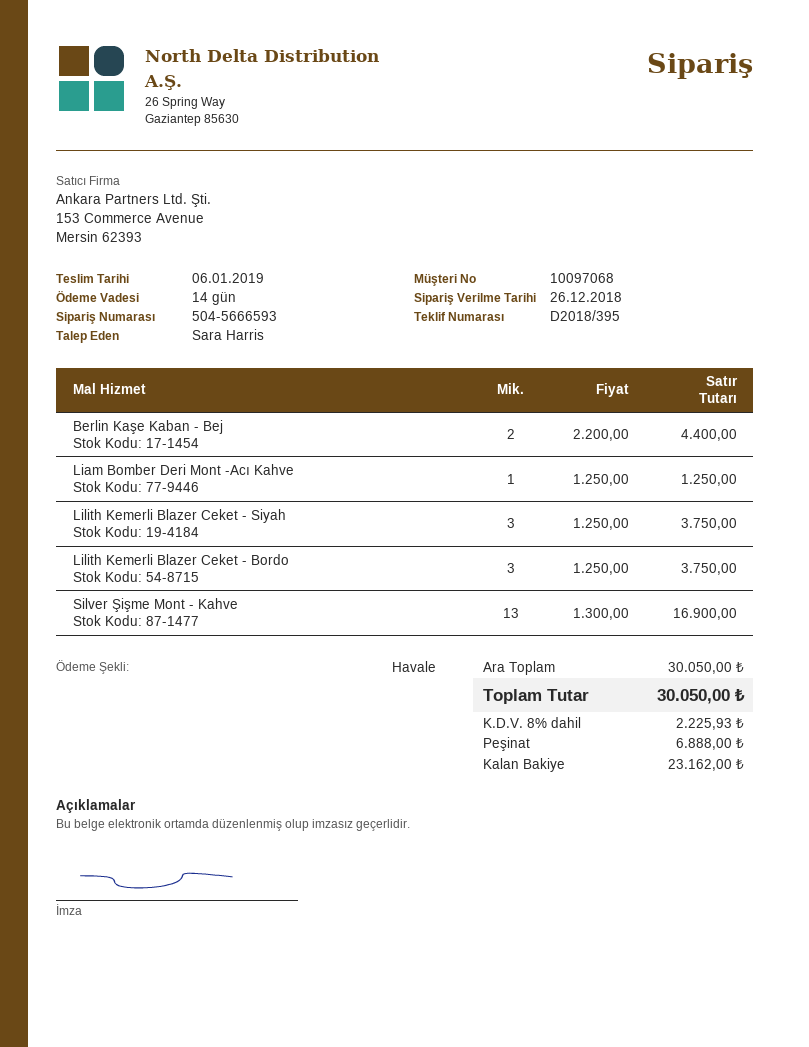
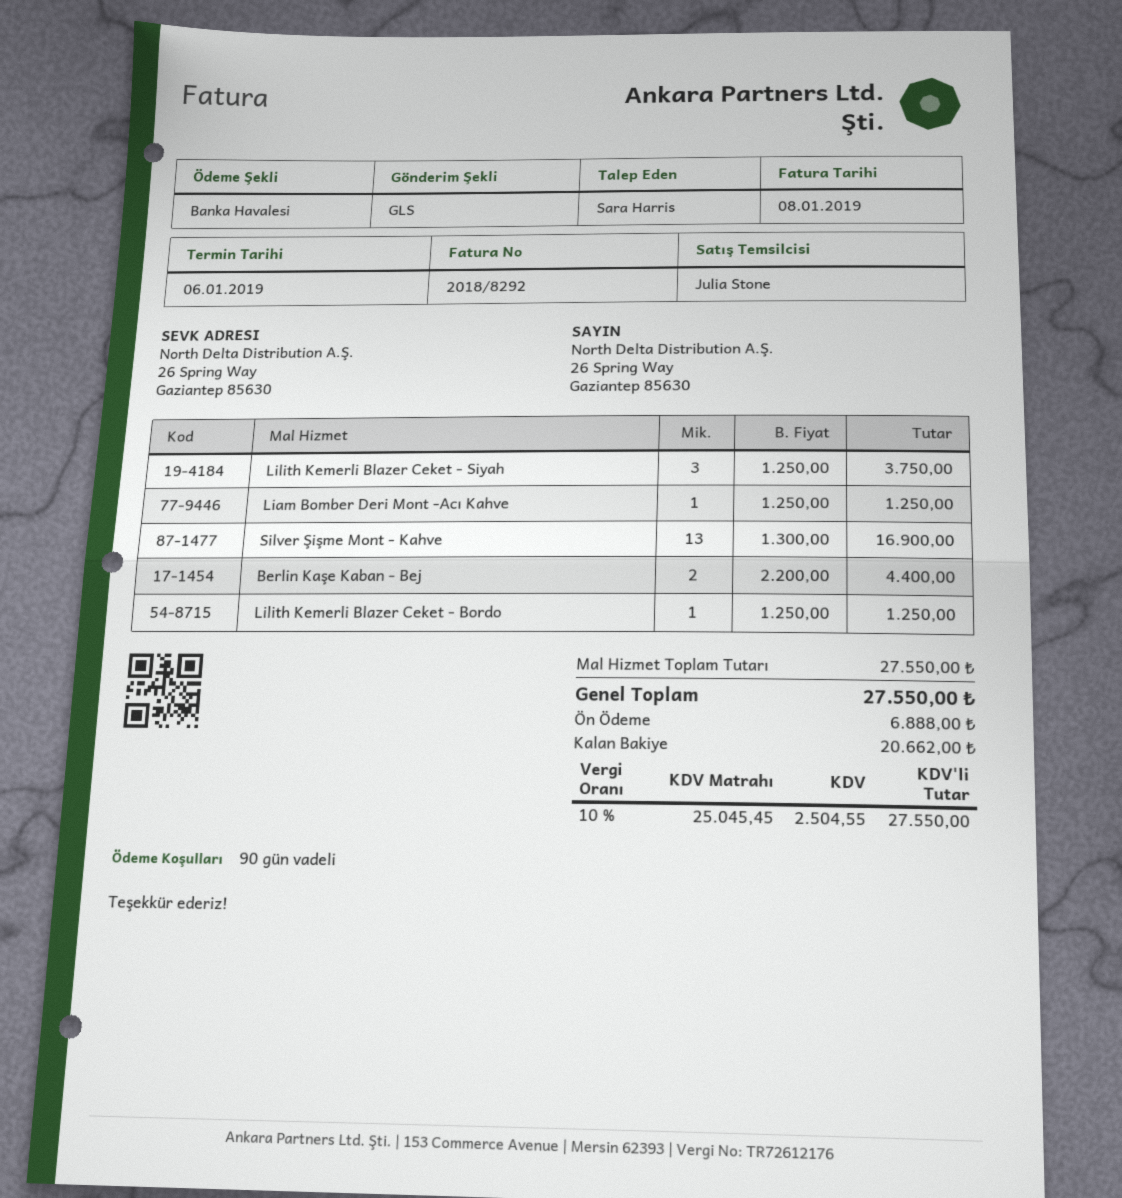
payment terms: 14 days -> 90 days
Lilith Kemerli Blazer Ceket - Bordo: 3 x 1250.00 = 3750.00 -> 1 x 1250.00 = 1250.00
subtotal: 30050.00 -> 27550.00
tax: 8% = 2225.93 -> 10% = 2504.55
total: 30050.00 -> 27550.00
balance: 23162.00 -> 20662.00

